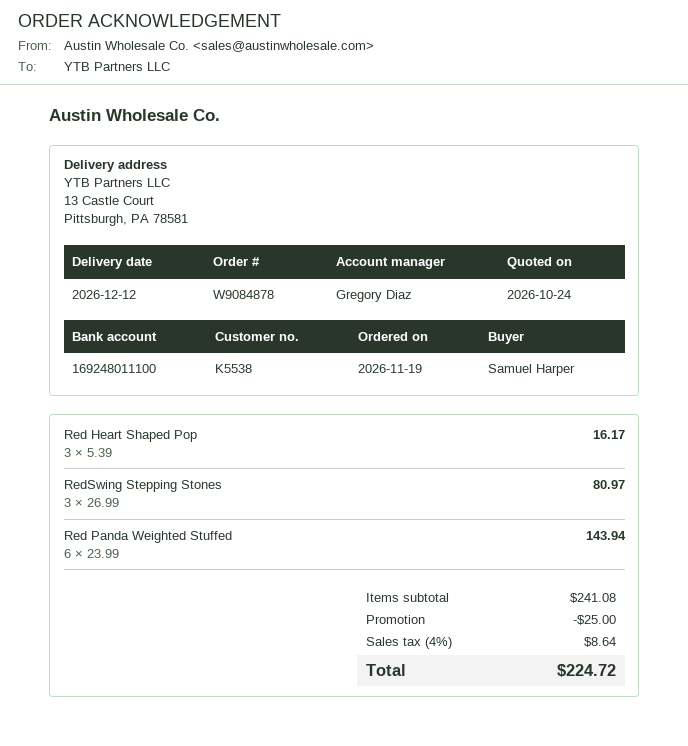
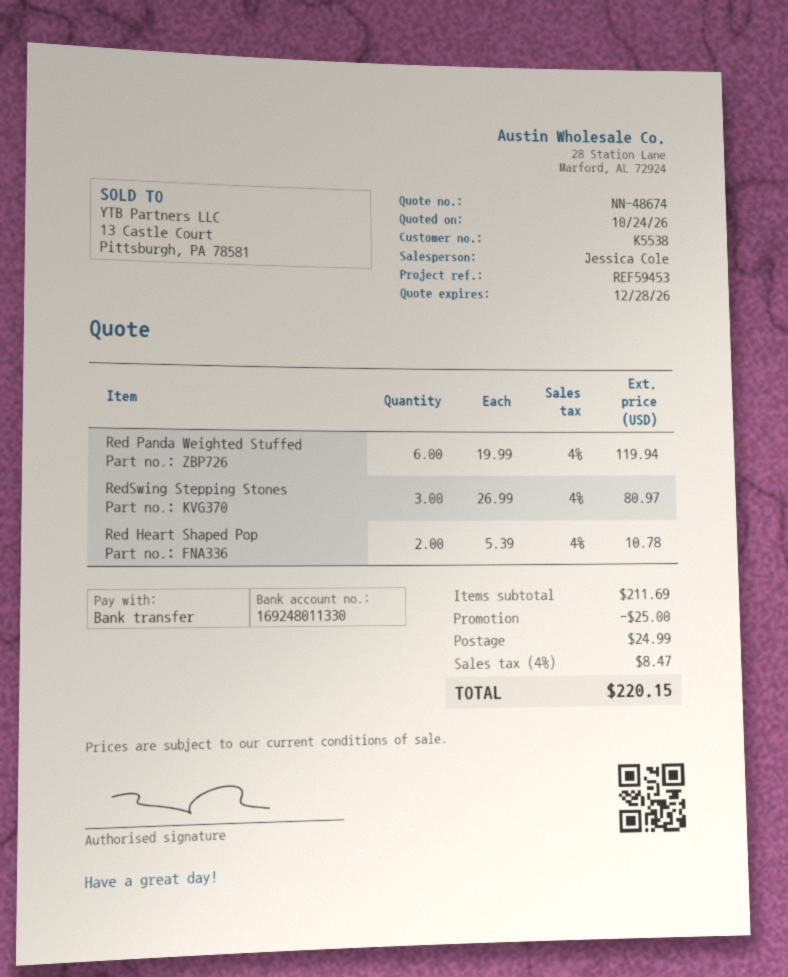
sales rep: Gregory Diaz -> Jessica Cole
bank account: 169248011100 -> 169248011330
Red Heart Shaped Pop: 3 x 5.39 = 16.17 -> 2 x 5.39 = 10.78
Red Panda Weighted Stuffed: 6 x 23.99 = 143.94 -> 6 x 19.99 = 119.94
subtotal: 241.08 -> 211.69
shipping: none -> 24.99
tax: 4% = 8.64 -> 4% = 8.47
total: 224.72 -> 220.15

